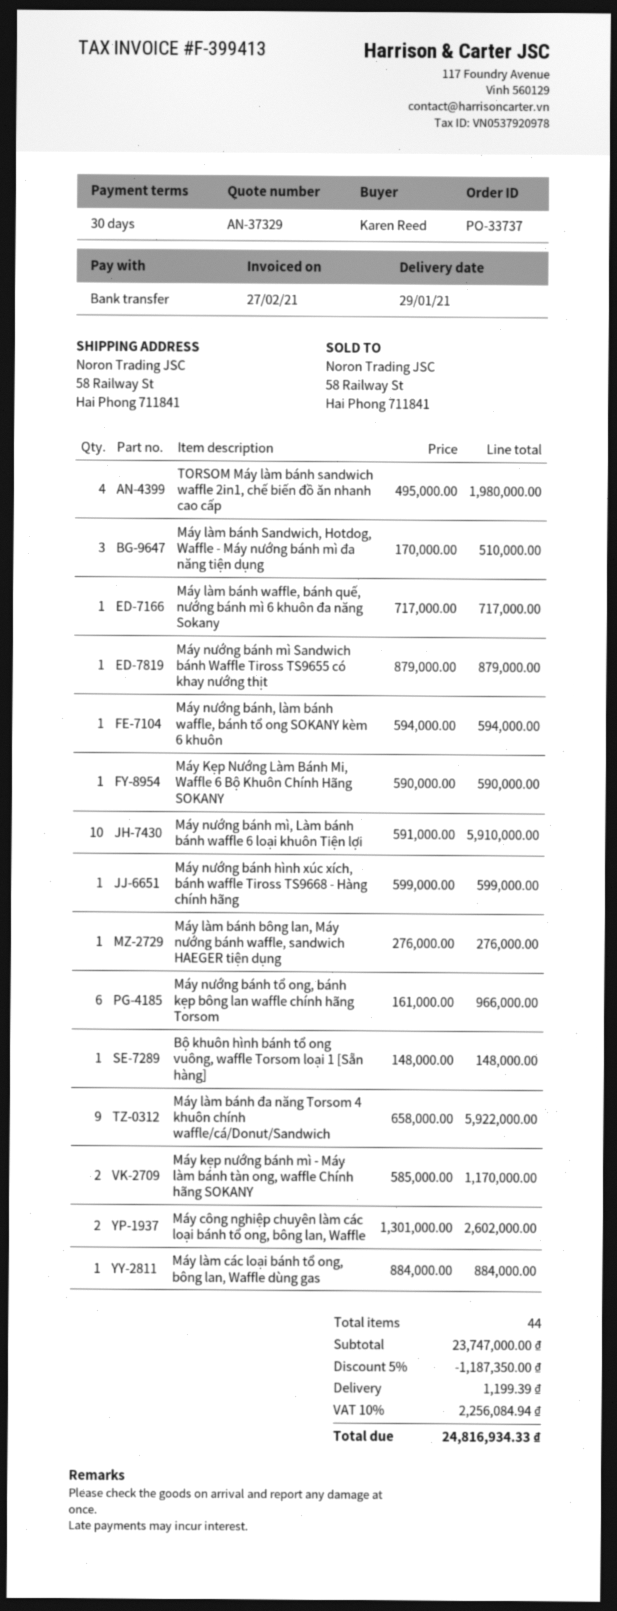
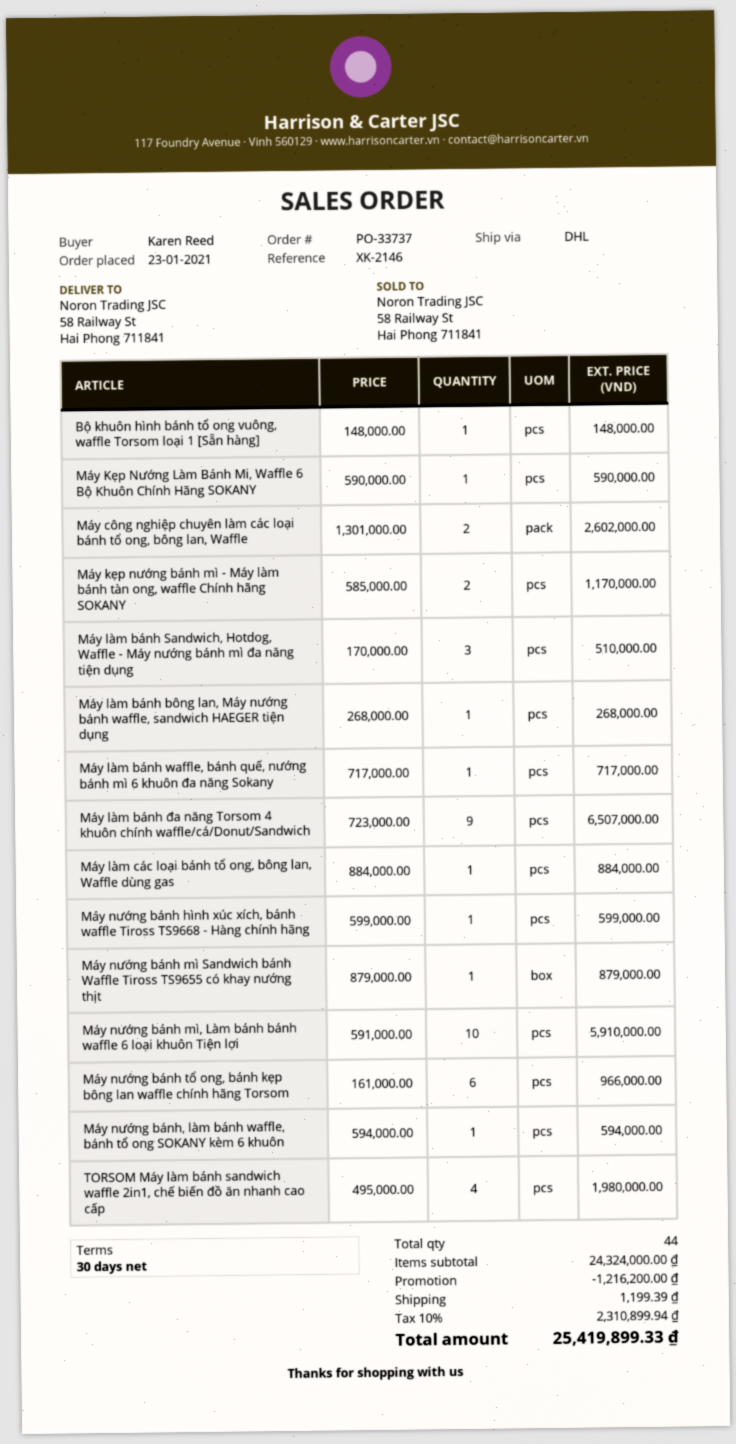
Máy làm bánh bông lan, Máy nướng bánh waffle, sandwich HAEGER tiện dụng: 1 x 276000.00 = 276000.00 -> 1 x 268000.00 = 268000.00
Máy làm bánh đa năng Torsom 4 khuôn chính waffle/cá/Donut/Sandwich: 9 x 658000.00 = 5922000.00 -> 9 x 723000.00 = 6507000.00
subtotal: 23747000.00 -> 24324000.00
discount: 1187350.00 -> 1216200.00
tax: 10% = 2256084.94 -> 10% = 2310899.94
total: 24816934.33 -> 25419899.33

